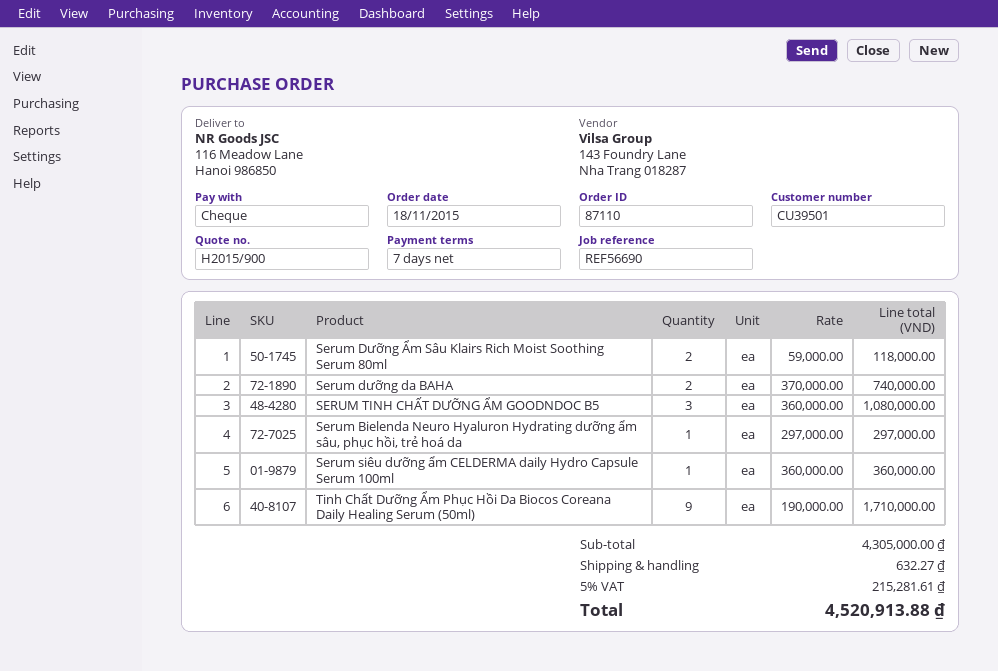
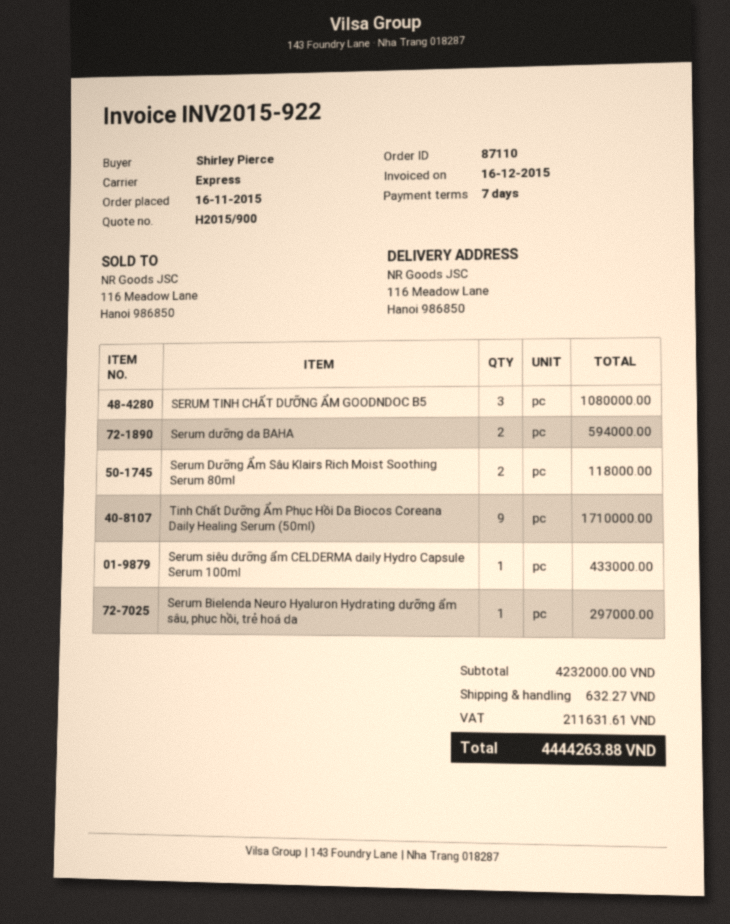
order date: 2015-11-18 -> 2015-11-16
Serum dưỡng da BAHA: 2 for 740000.00 -> 2 for 594000.00
Serum siêu dưỡng ẩm CELDERMA daily Hydro Capsule Serum 100ml: 1 for 360000.00 -> 1 for 433000.00
subtotal: 4305000.00 -> 4232000.00
tax: 215281.61 -> 211631.61
total: 4520913.88 -> 4444263.88

